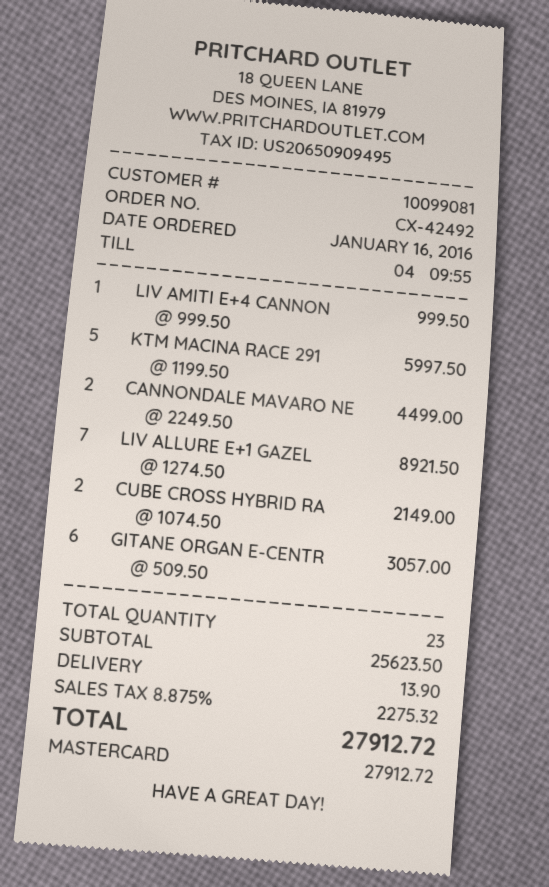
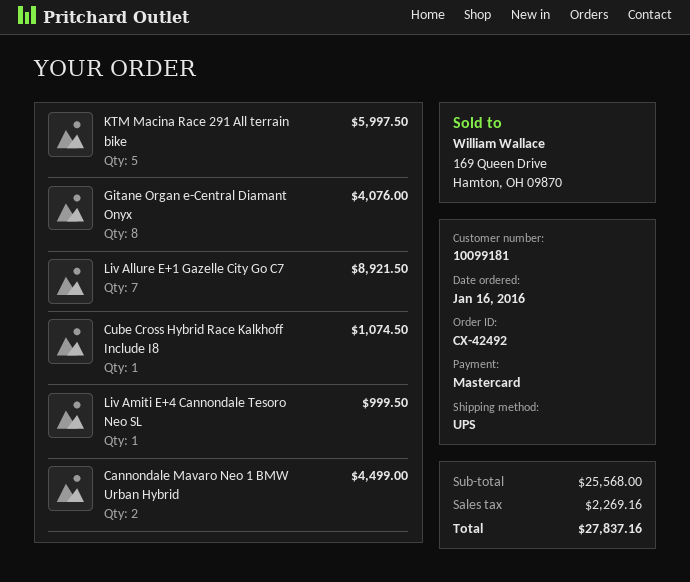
customer number: 10099081 -> 10099181
CUBE CROSS HYBRID RA: 2 for 2149.00 -> 1 for 1074.50
GITANE ORGAN E-CENTR: 6 for 3057.00 -> 8 for 4076.00
subtotal: 25623.50 -> 25568.00
shipping: 13.90 -> none
tax: 2275.32 -> 2269.16
total: 27912.72 -> 27837.16

